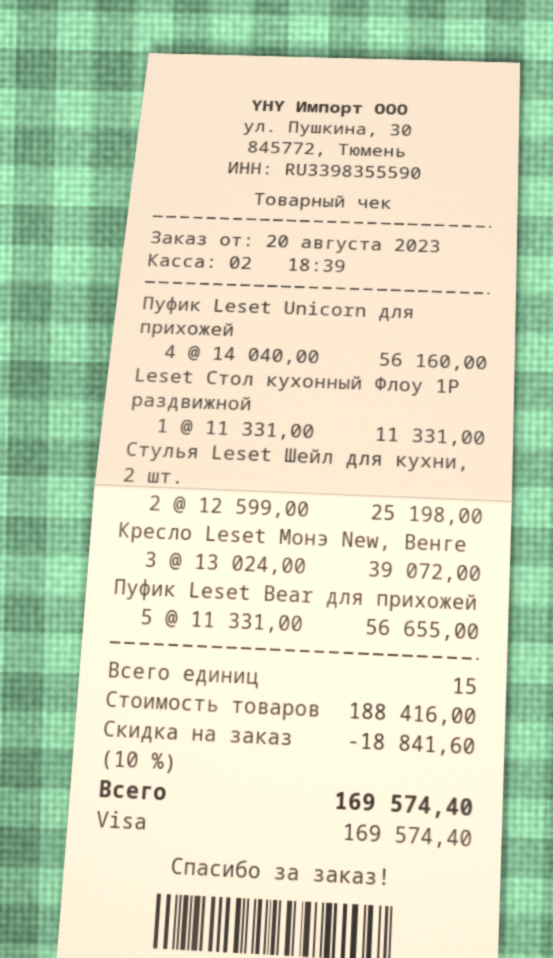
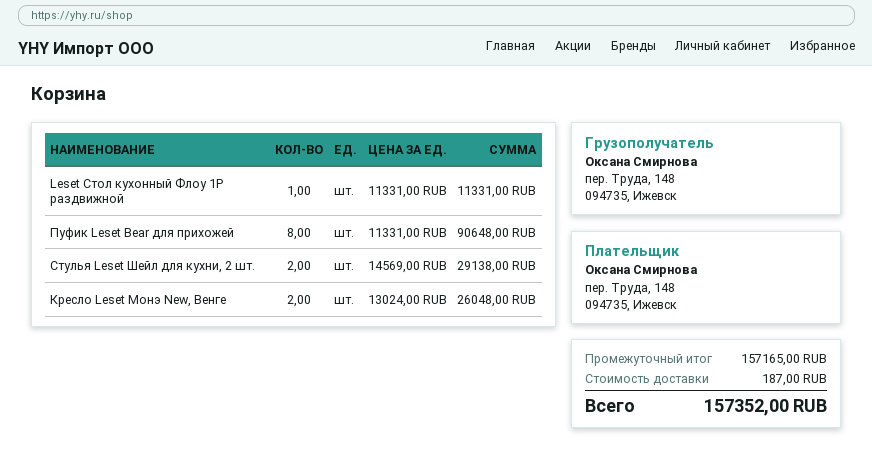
Пуфик Leset Unicorn для прихожей: 4 x 14040.00 = 56160.00 -> none
Стулья Leset Шейл для кухни, 2 шт.: 2 x 12599.00 = 25198.00 -> 2 x 14569.00 = 29138.00
Кресло Leset Монэ New, Венге: 3 x 13024.00 = 39072.00 -> 2 x 13024.00 = 26048.00
Пуфик Leset Bear для прихожей: 5 x 11331.00 = 56655.00 -> 8 x 11331.00 = 90648.00
subtotal: 188416.00 -> 157165.00
discount: 10% = 18841.60 -> none
shipping: none -> 187.00
total: 169574.40 -> 157352.00

